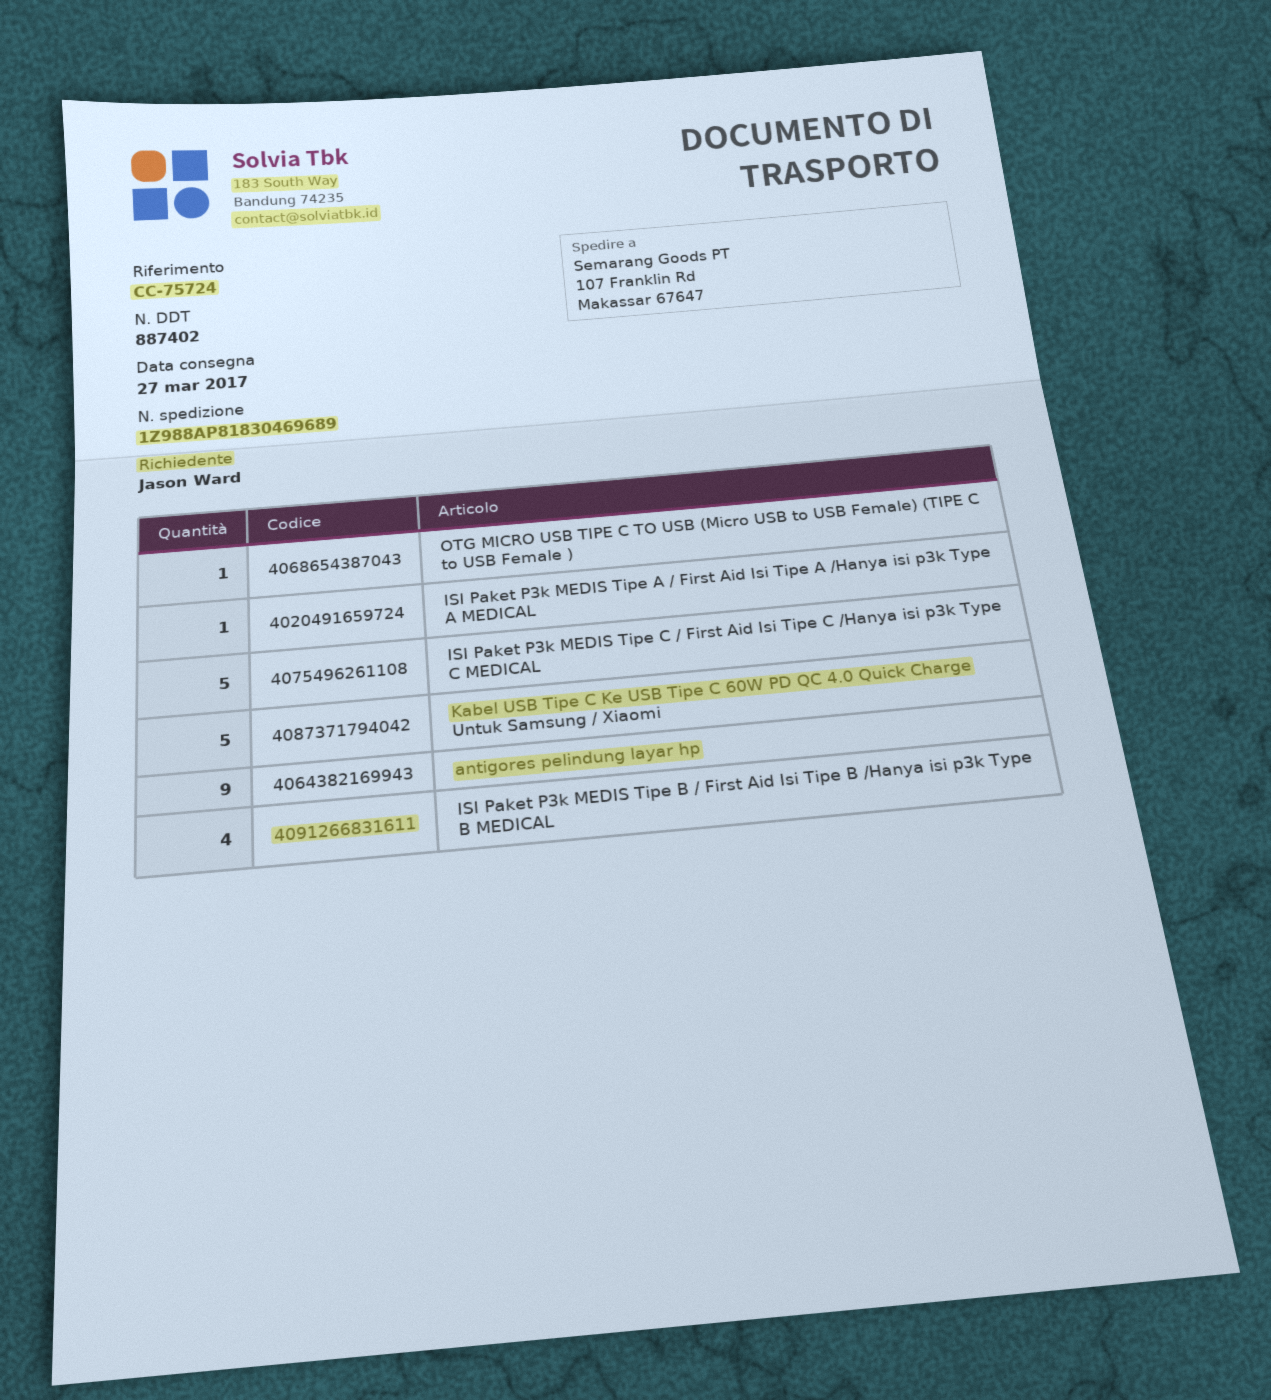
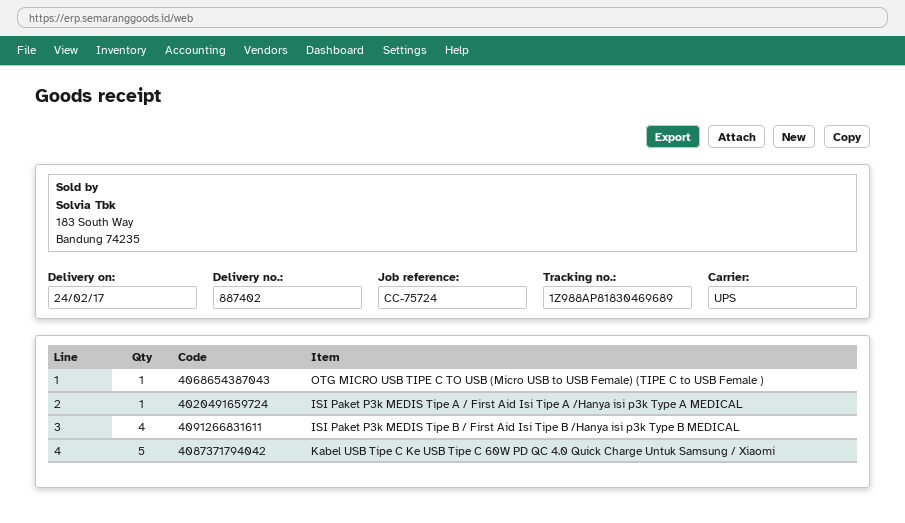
delivery date: 2017-03-27 -> 2017-02-24
ISI Paket P3k MEDIS Tipe C / First Aid Isi Tipe C /Hanya isi p3k Type C MEDICAL: 5 -> none
antigores pelindung layar hp: 9 -> none

